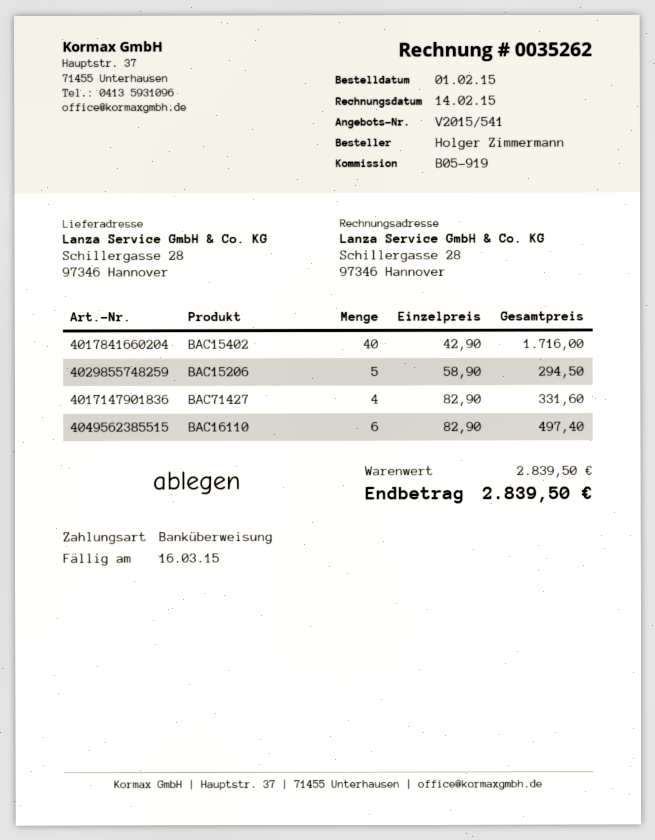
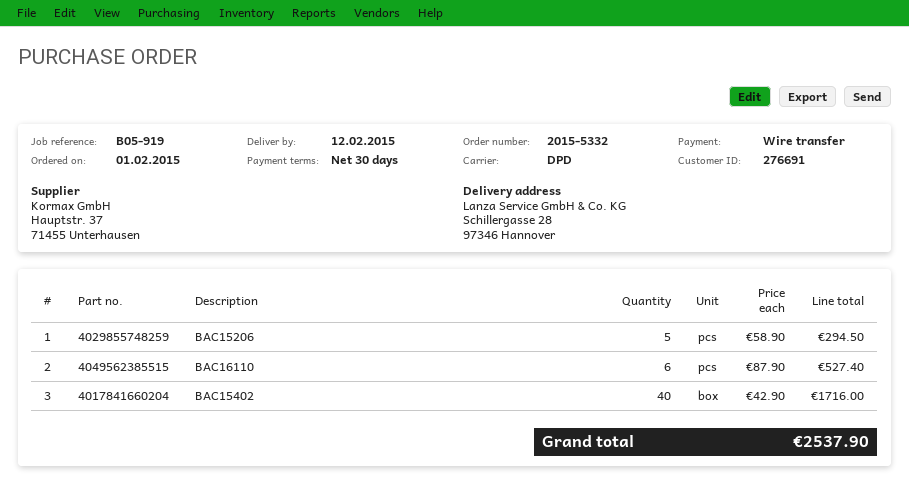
BAC71427: 4 x 82.90 = 331.60 -> none
BAC16110: 6 x 82.90 = 497.40 -> 6 x 87.90 = 527.40
total: 2839.50 -> 2537.90

